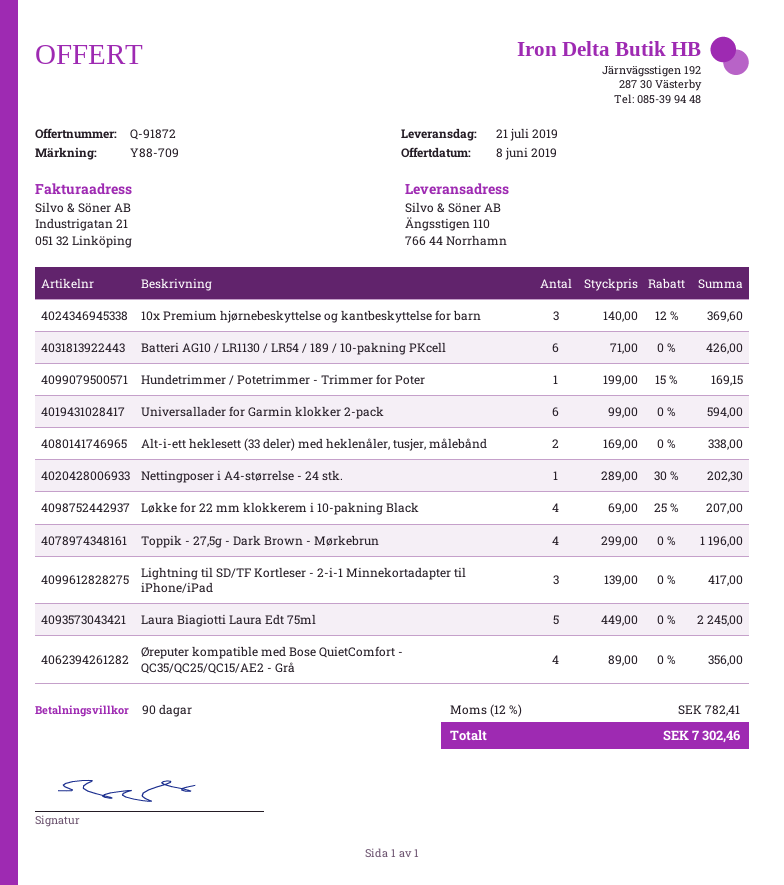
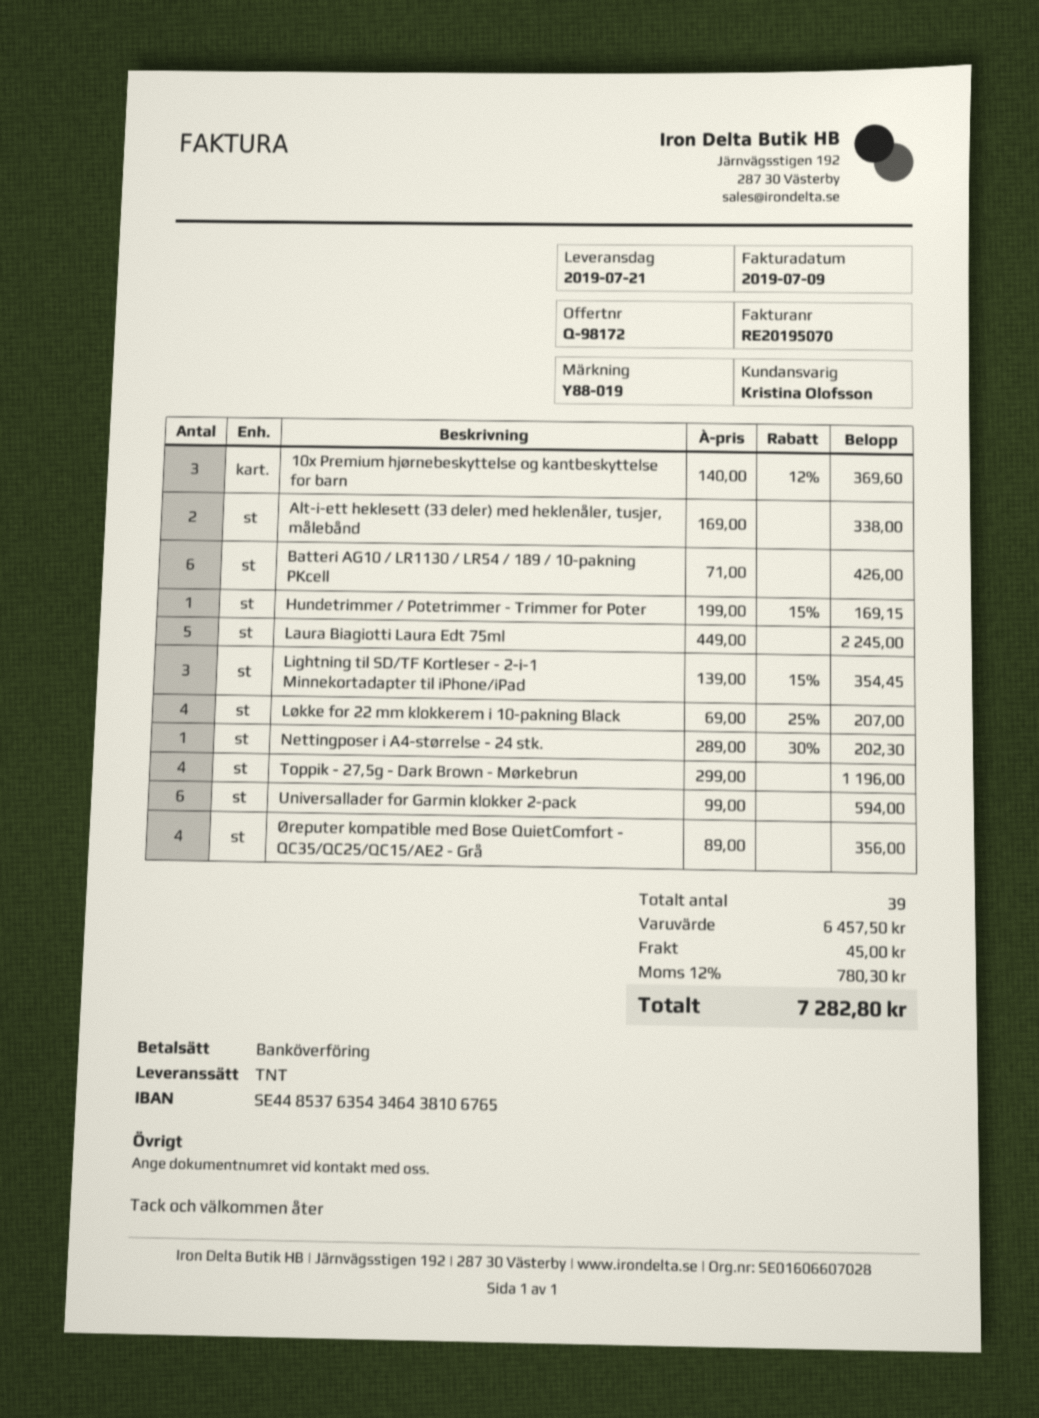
quote number: Q-91872 -> Q-98172
reference: Y88-709 -> Y88-019
Lightning til SD/TF Kortleser - 2-i-1 Minnekortadapter til iPhone/iPad: 3 x 139.00 = 417.00 -> 3 x 139.00 - 15% = 354.45
shipping: none -> 45.00
tax: 12% = 782.41 -> 12% = 780.30
total: 7302.46 -> 7282.80

